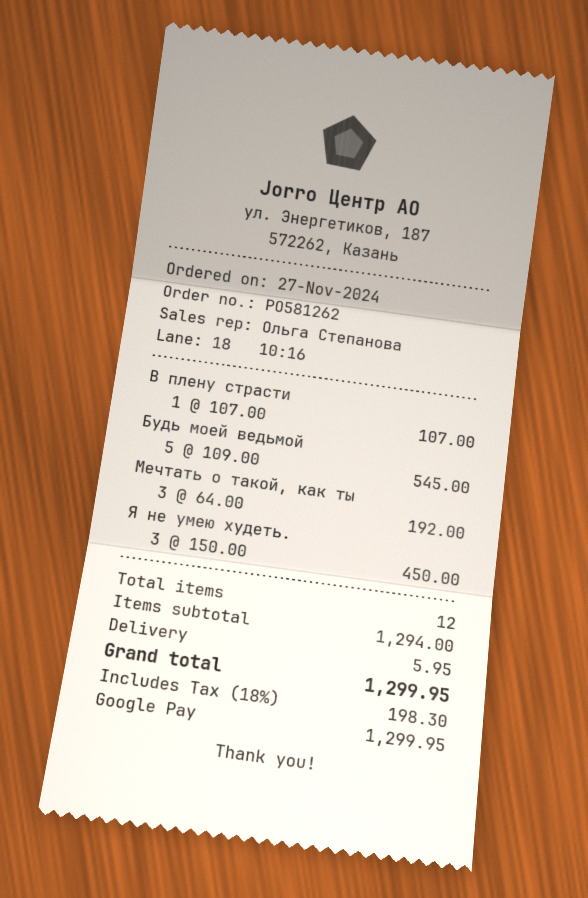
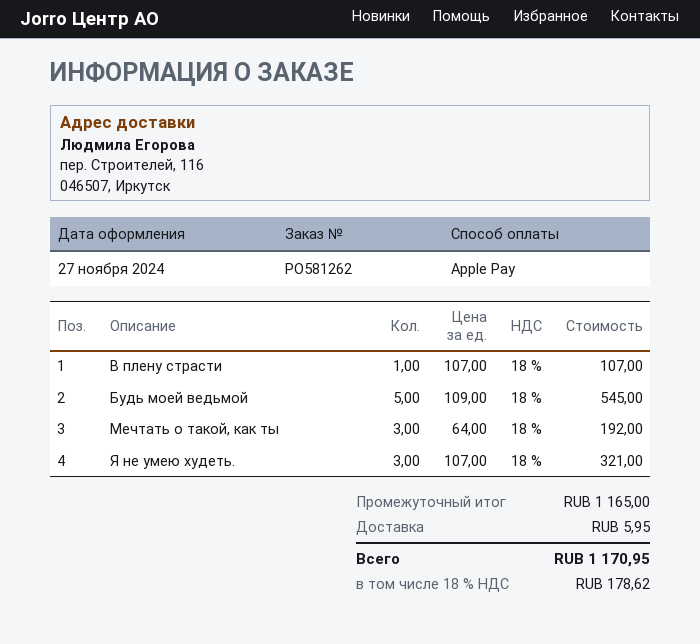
payment method: Google Pay -> Apple Pay
Я не умею худеть.: 3 x 150.00 = 450.00 -> 3 x 107.00 = 321.00
subtotal: 1294.00 -> 1165.00
tax: 18% = 198.30 -> 18% = 178.62
total: 1299.95 -> 1170.95

